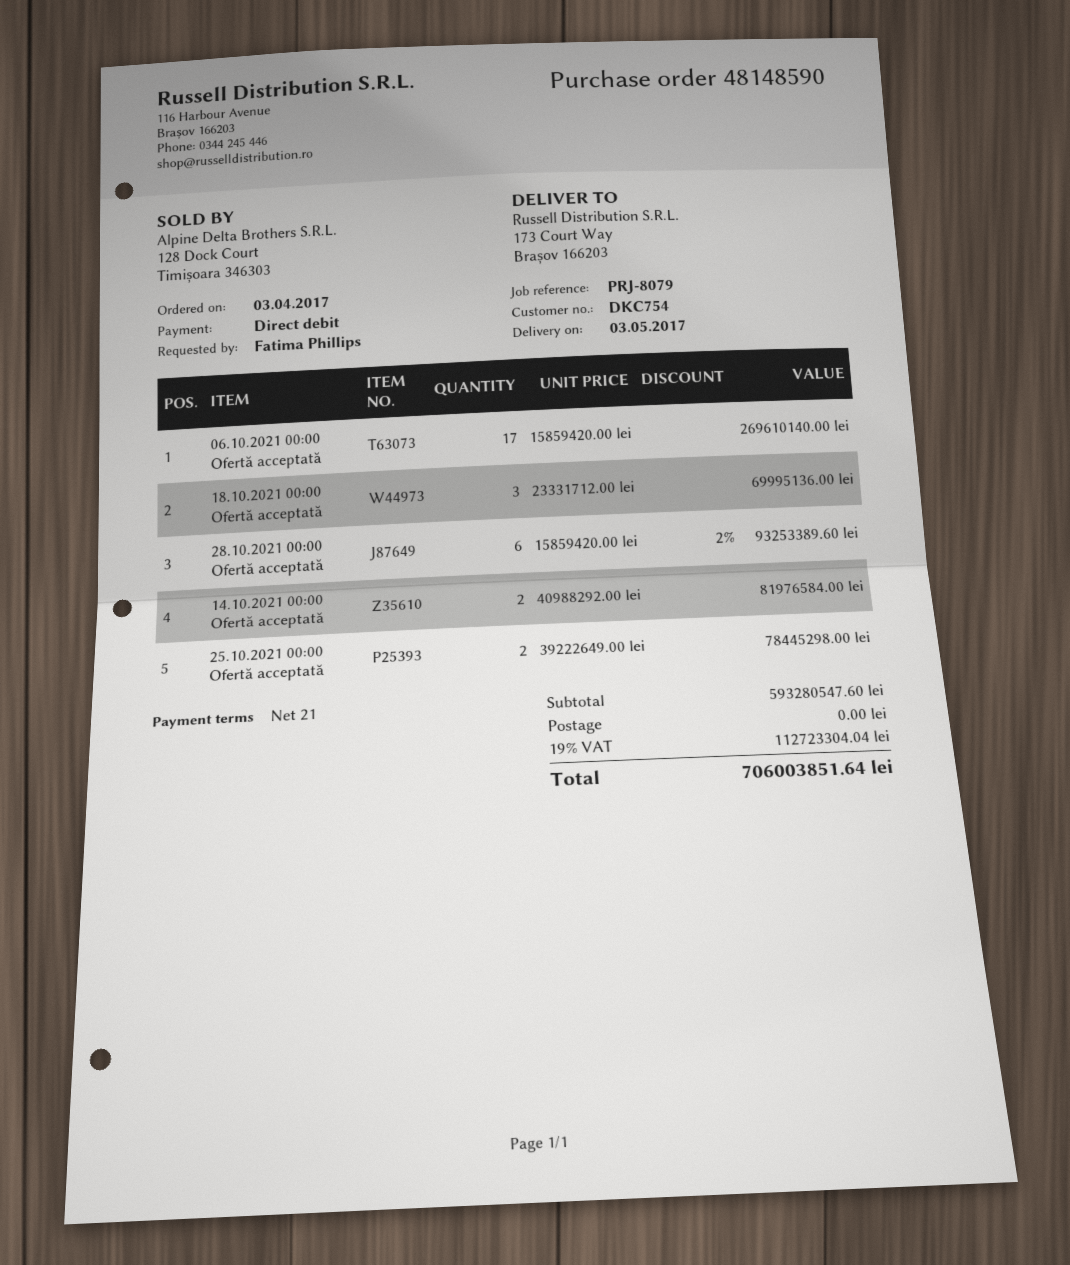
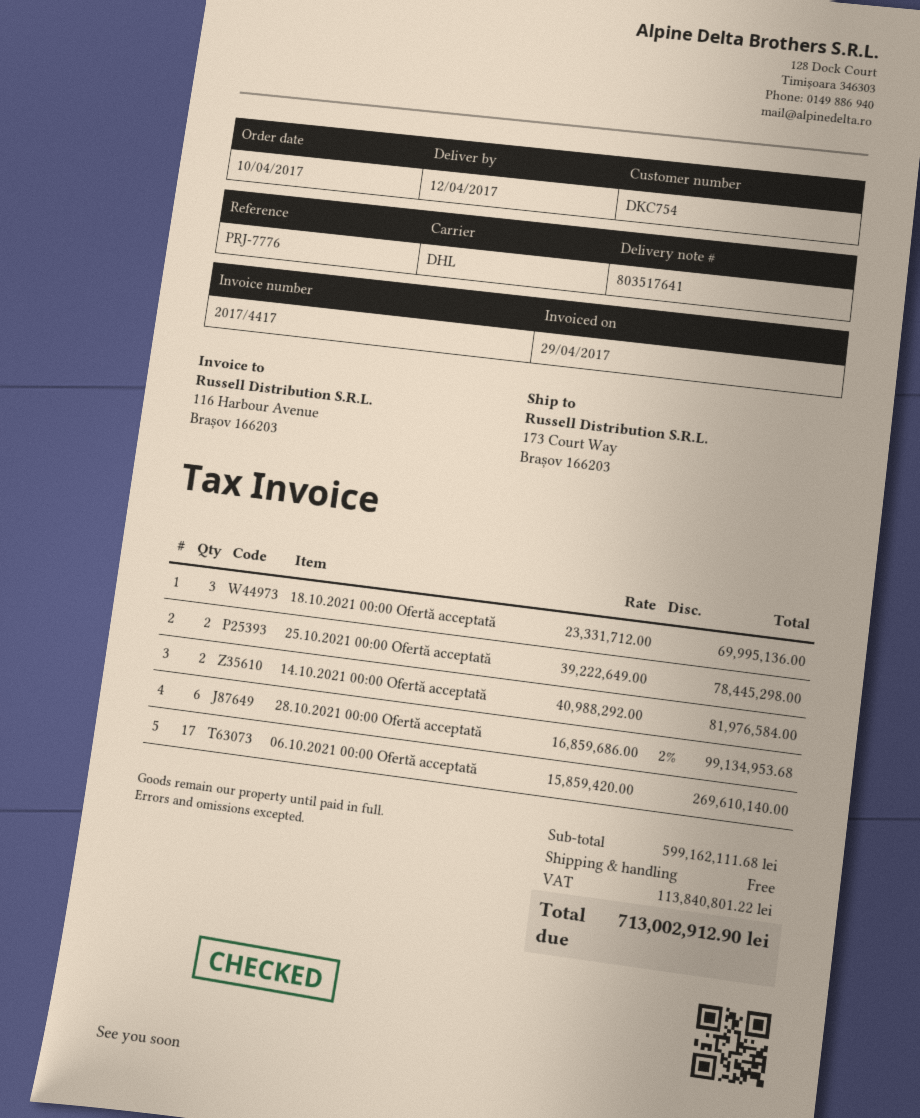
order date: 2017-04-03 -> 2017-04-10
delivery date: 2017-05-03 -> 2017-04-12
reference: PRJ-8079 -> PRJ-7776
28.10.2021 00:00 Ofertă acceptată: 6 x 15859420.00 - 2% = 93253389.60 -> 6 x 16859686.00 - 2% = 99134953.68
subtotal: 593280547.60 -> 599162111.68
tax: 112723304.04 -> 113840801.22
total: 706003851.64 -> 713002912.90

